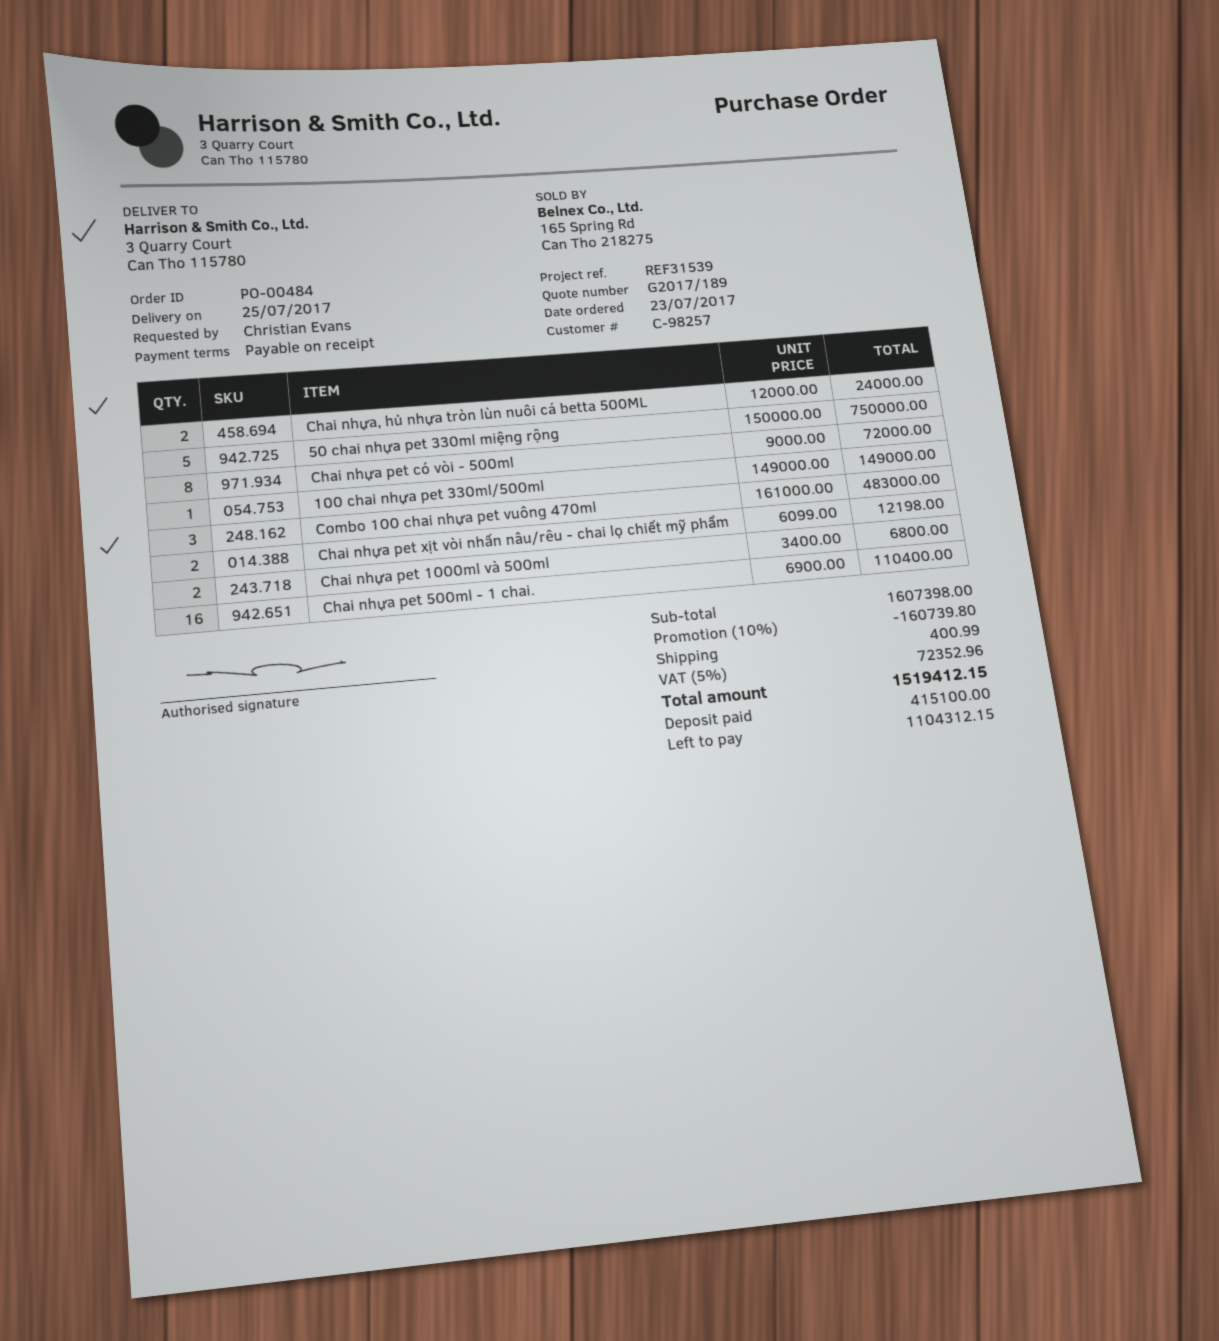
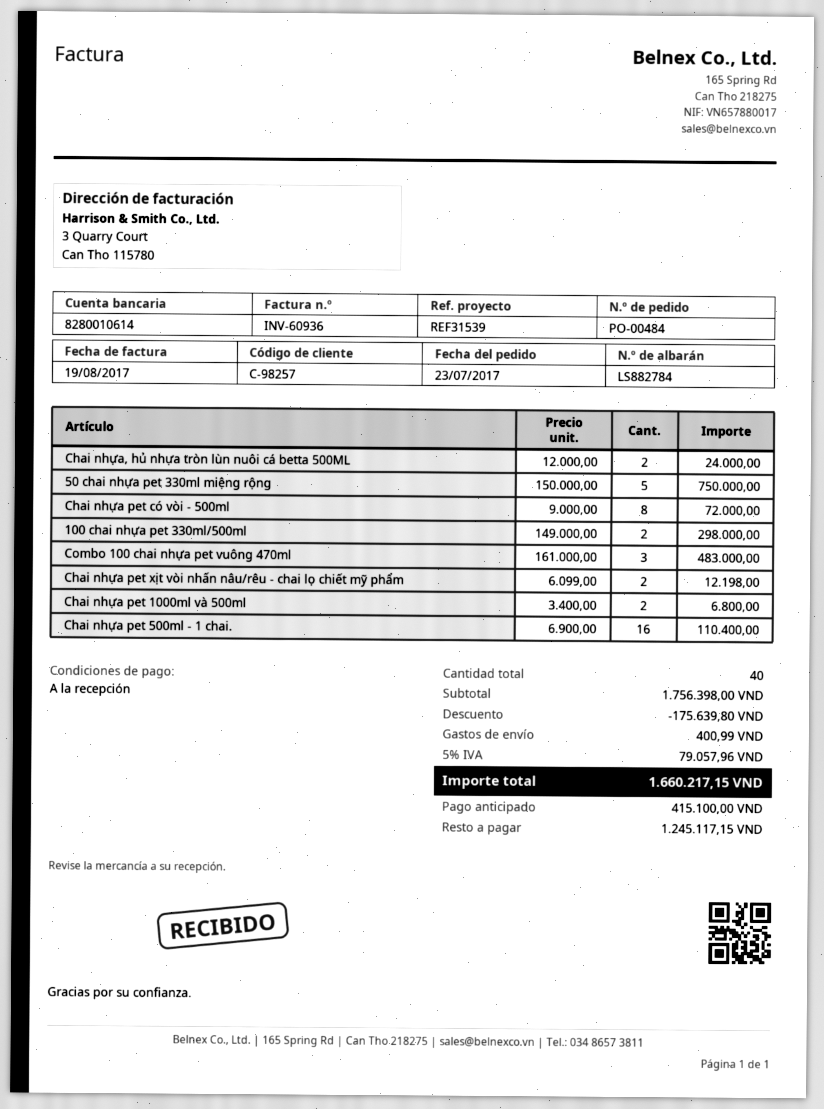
100 chai nhựa pet 330ml/500ml: 1 x 149000.00 = 149000.00 -> 2 x 149000.00 = 298000.00
subtotal: 1607398.00 -> 1756398.00
discount: 160739.80 -> 175639.80
tax: 5% = 72352.96 -> 5% = 79057.96
total: 1519412.15 -> 1660217.15
balance: 1104312.15 -> 1245117.15

